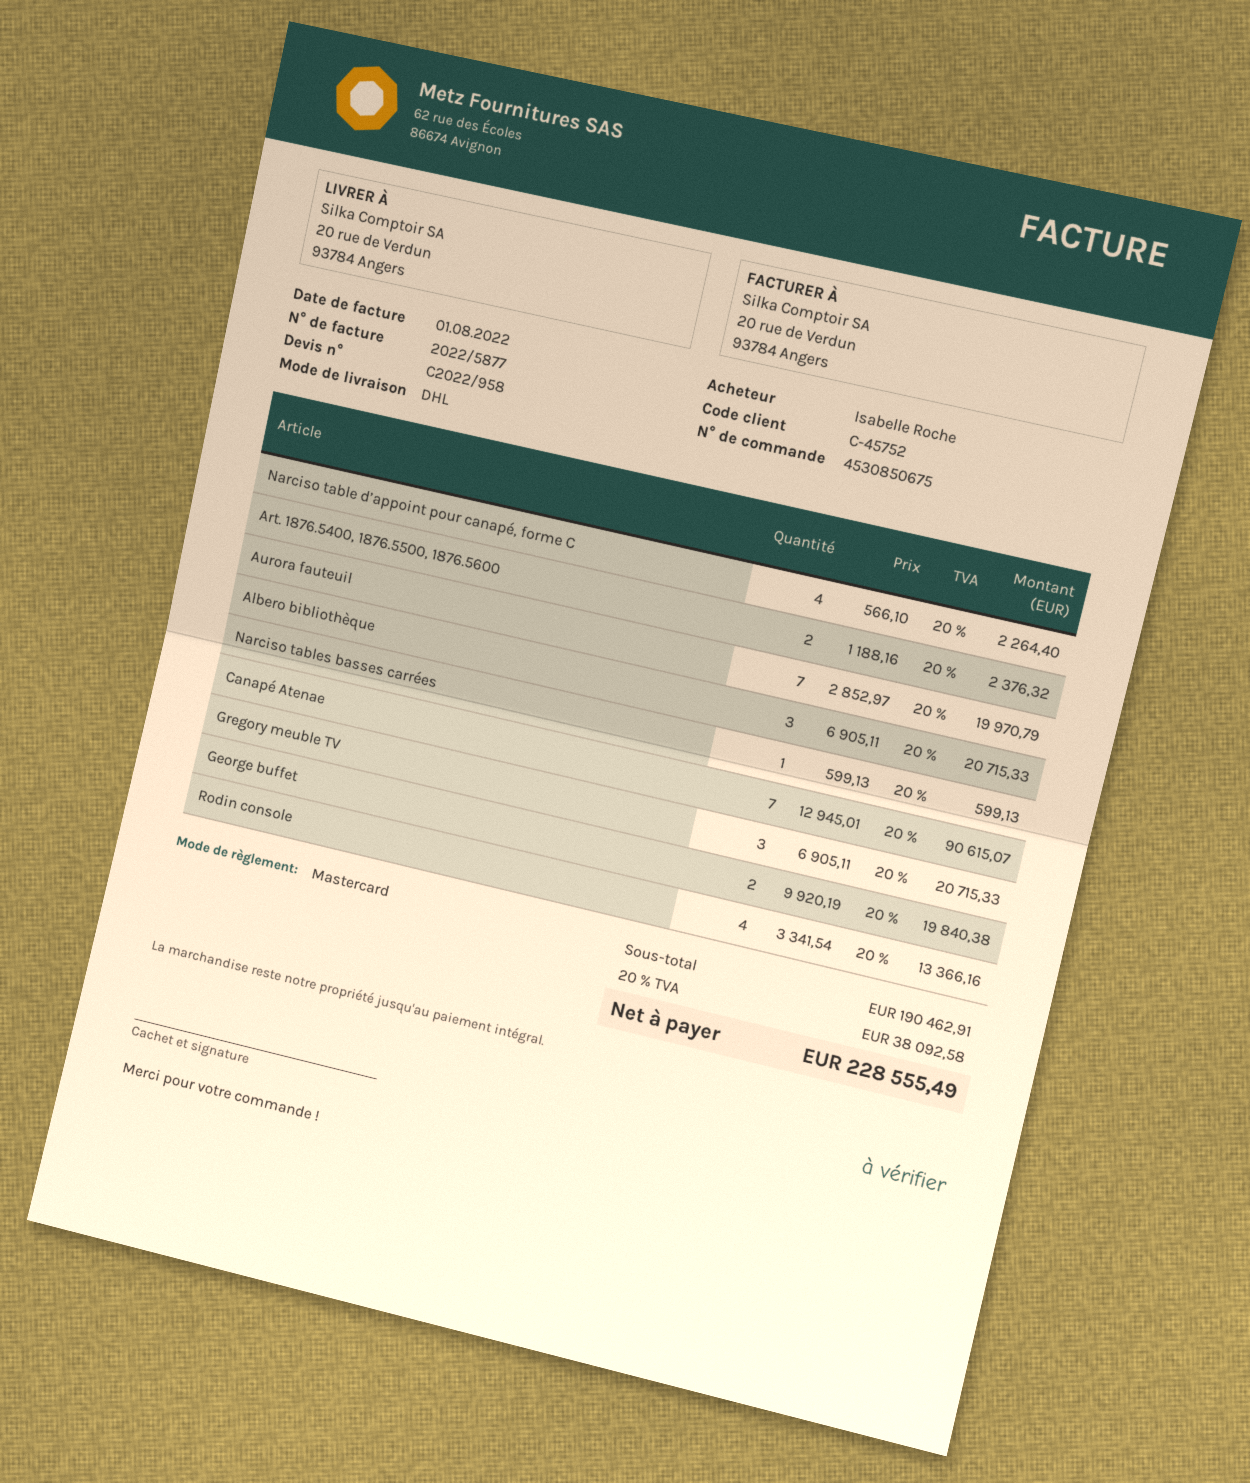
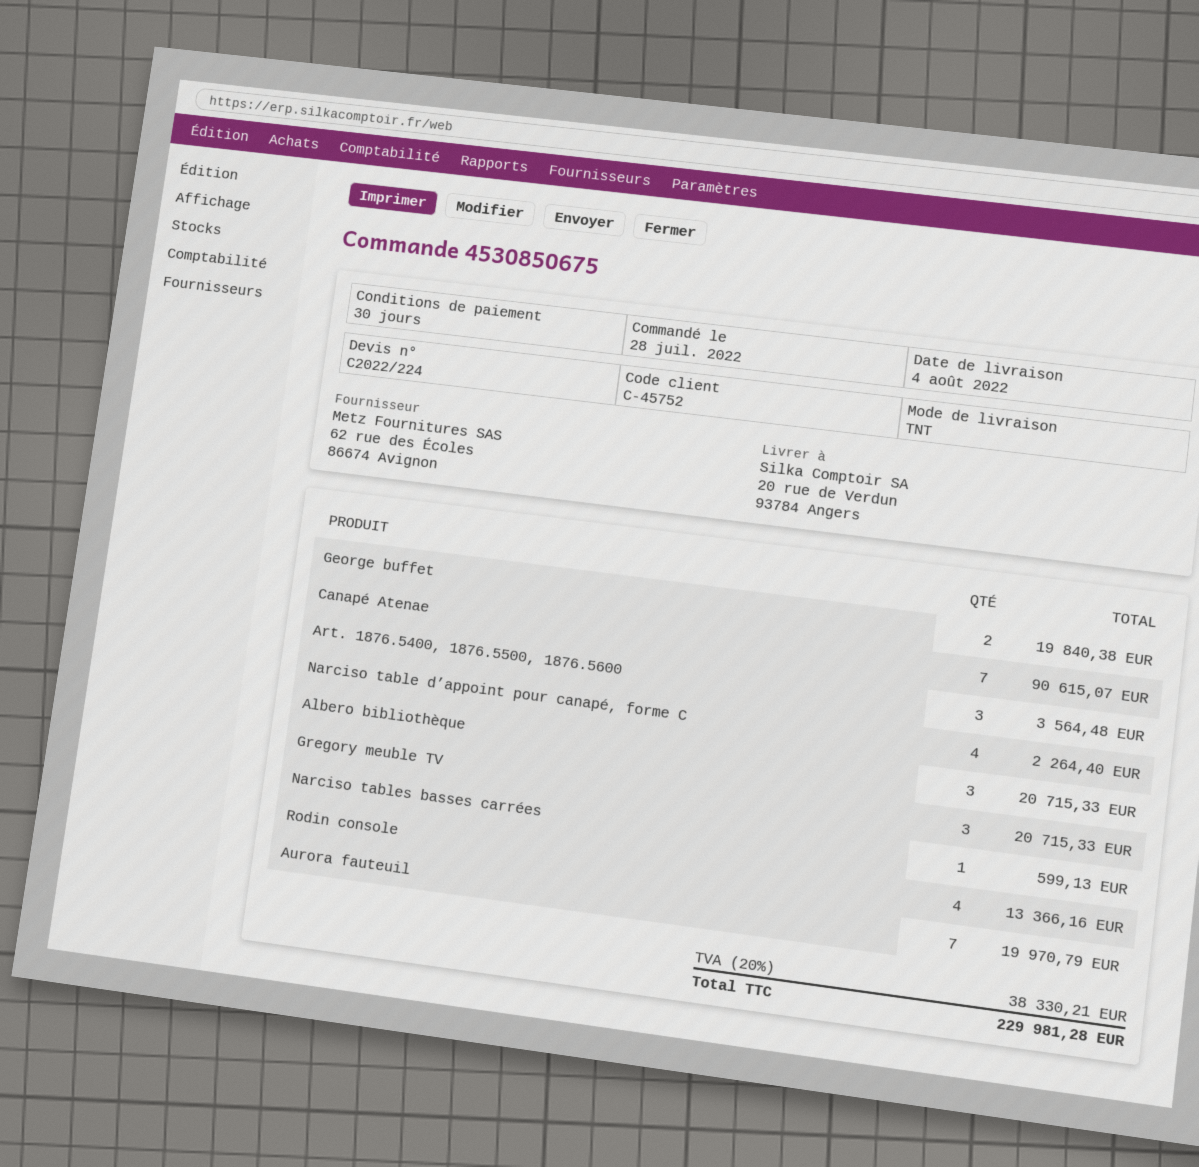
quote number: C2022/958 -> C2022/224
shipping method: DHL -> TNT
Art. 1876.5400, 1876.5500, 1876.5600: 2 for 2376.32 -> 3 for 3564.48
tax: 20% = 38092.58 -> 20% = 38330.21
total: 228555.49 -> 229981.28

